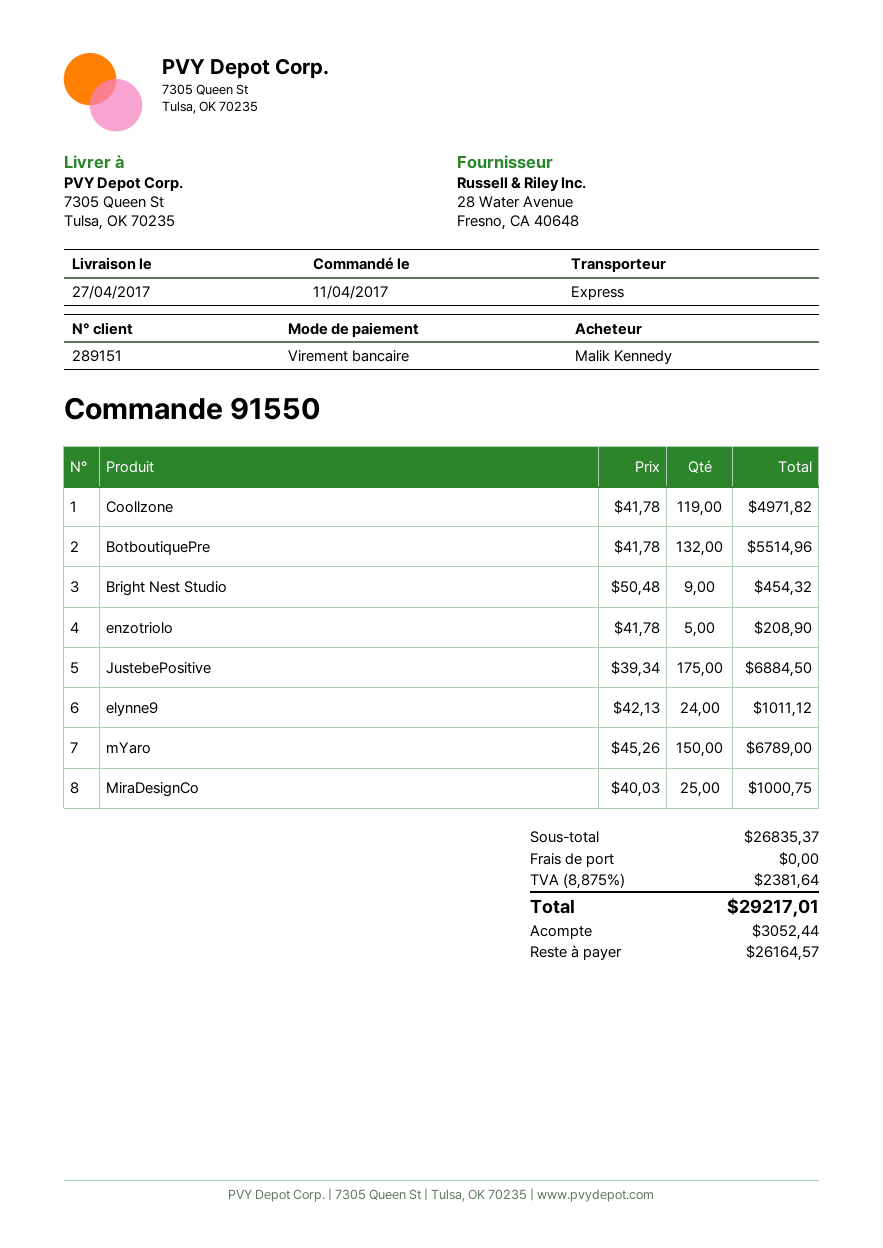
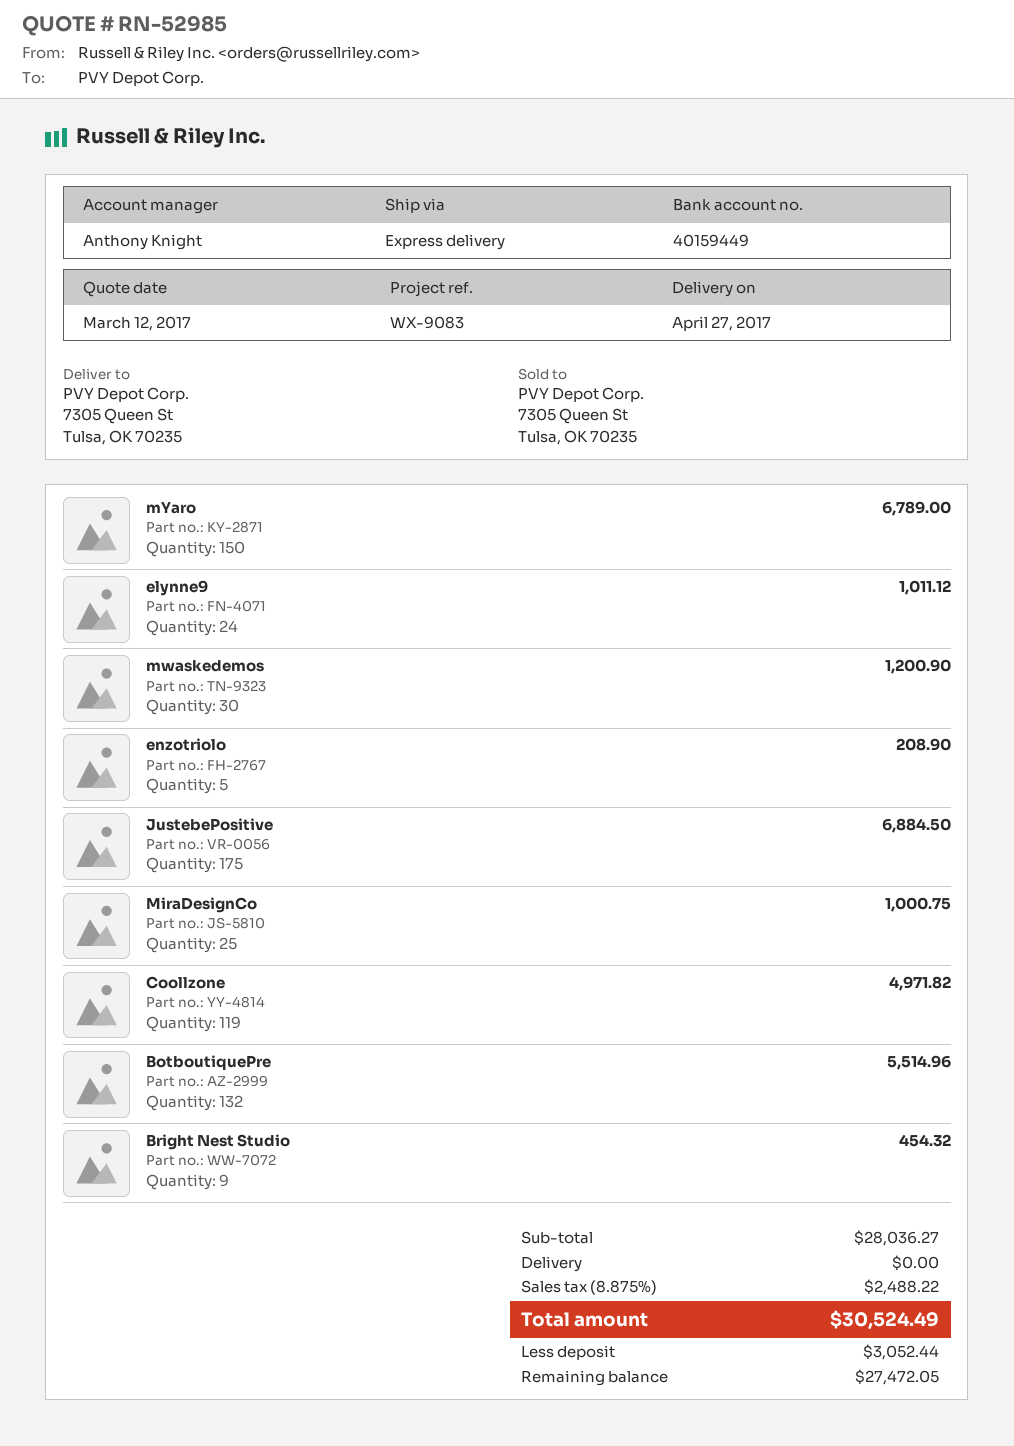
mwaskedemos: none -> 30 for 1200.90
subtotal: 26835.37 -> 28036.27
tax: 8.875% = 2381.64 -> 8.875% = 2488.22
total: 29217.01 -> 30524.49
balance: 26164.57 -> 27472.05

